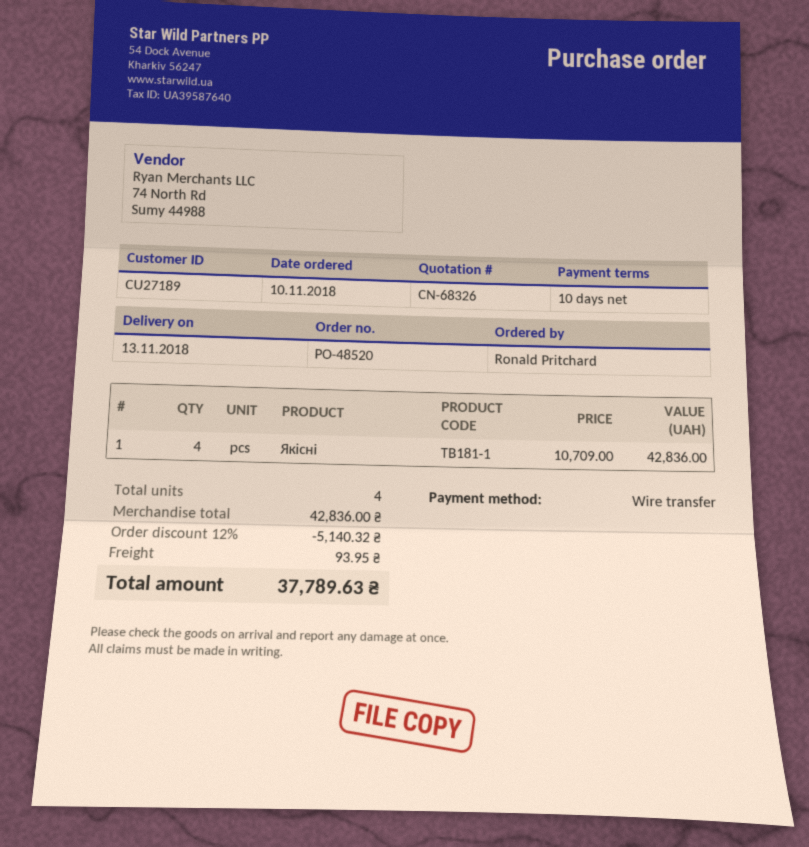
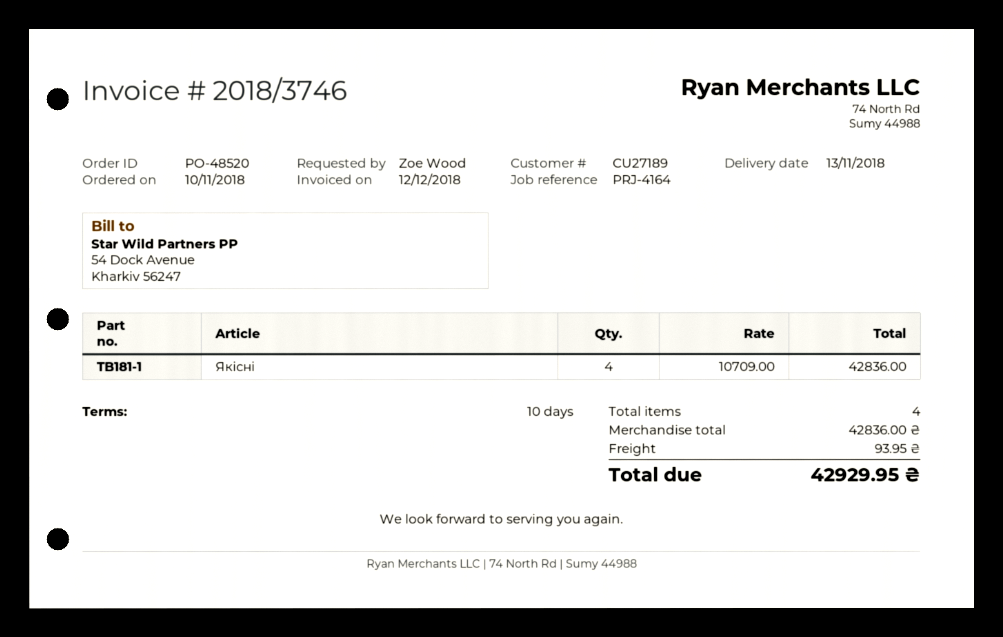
ordered by: Ronald Pritchard -> Zoe Wood
discount: 12% = 5140.32 -> none
total: 37789.63 -> 42929.95

